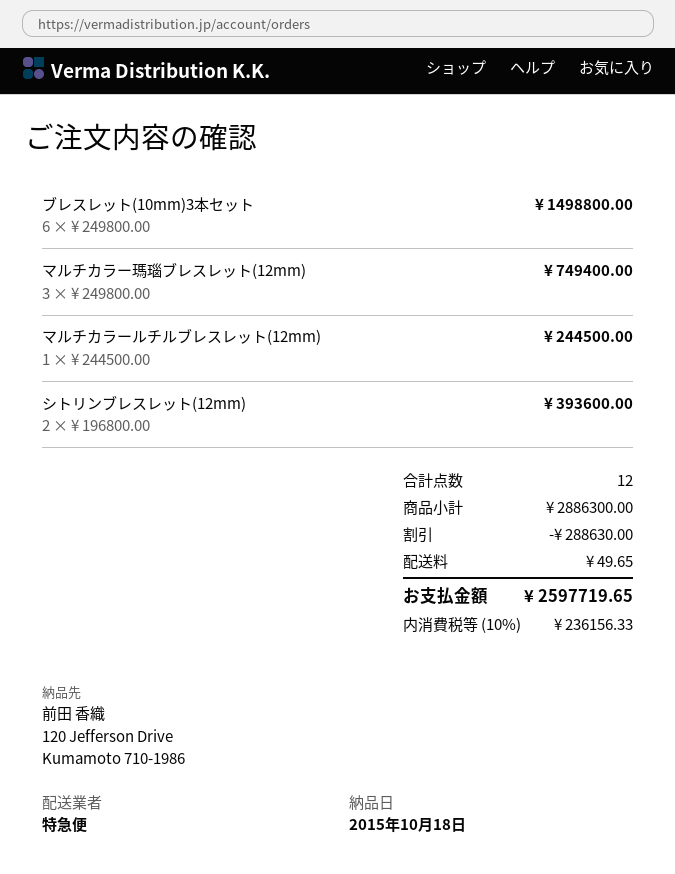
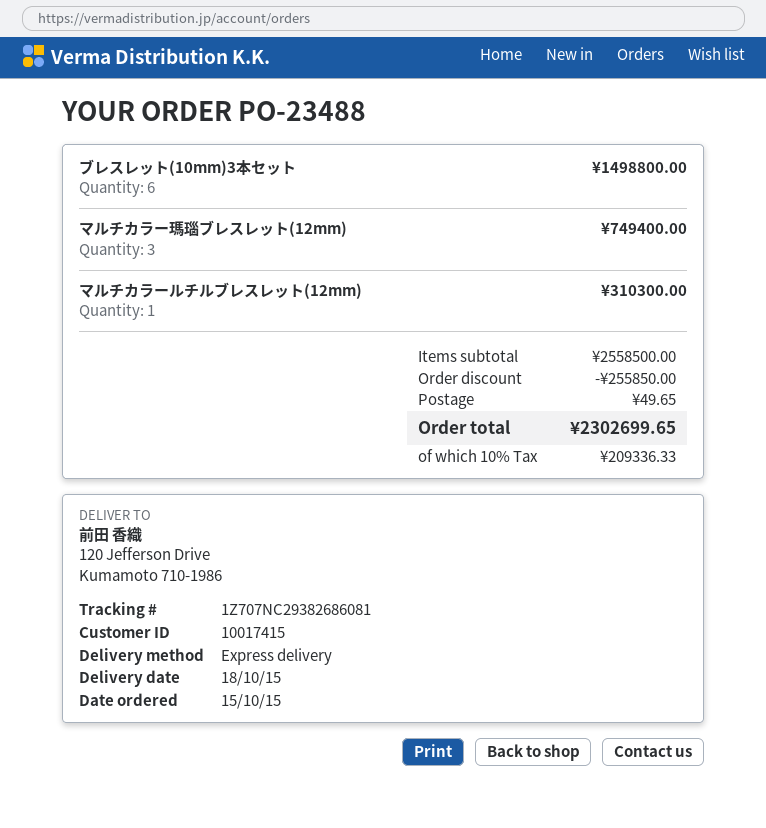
マルチカラールチルブレスレット(12mm): 1 for 244500.00 -> 1 for 310300.00
シトリンブレスレット(12mm): 2 for 393600.00 -> none
subtotal: 2886300.00 -> 2558500.00
discount: 288630.00 -> 255850.00
tax: 10% = 236156.33 -> 10% = 209336.33
total: 2597719.65 -> 2302699.65

